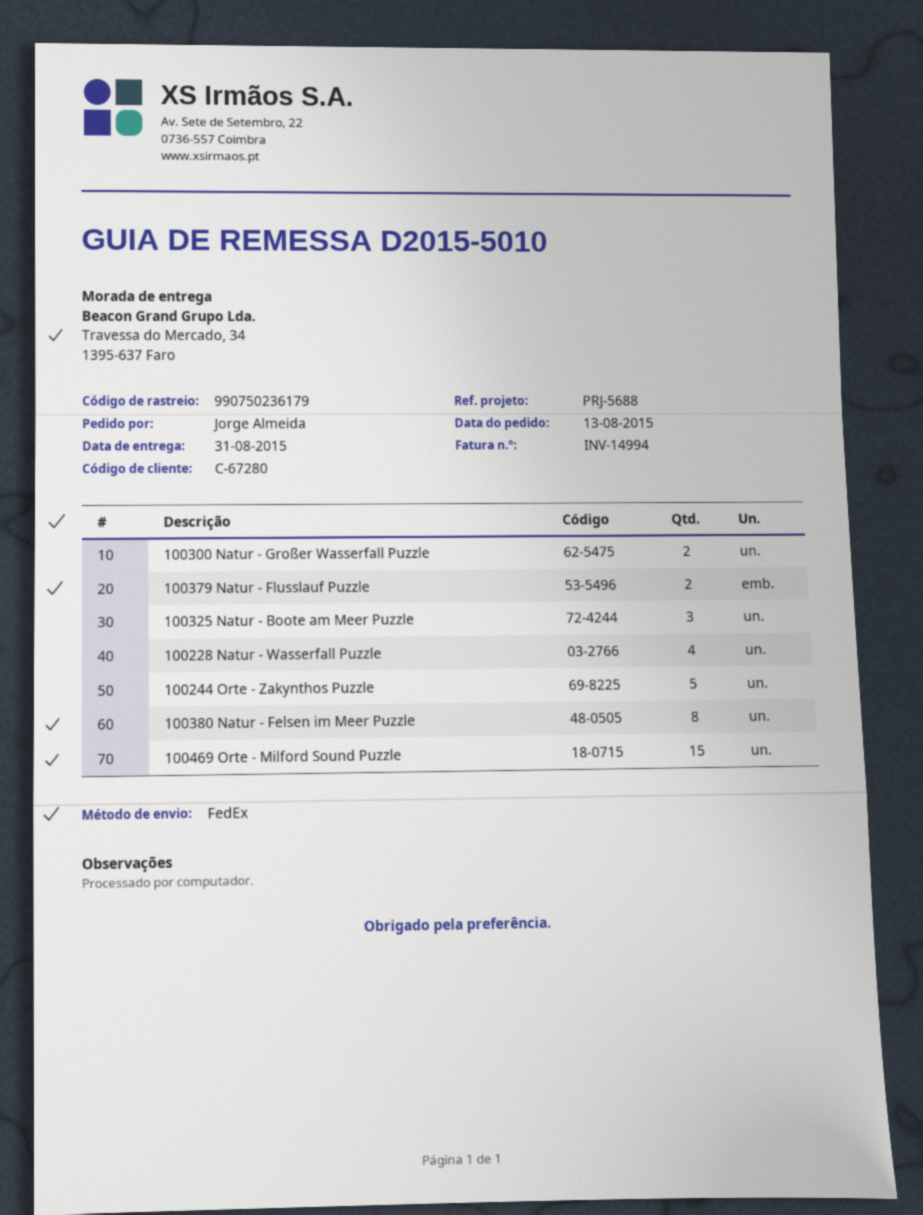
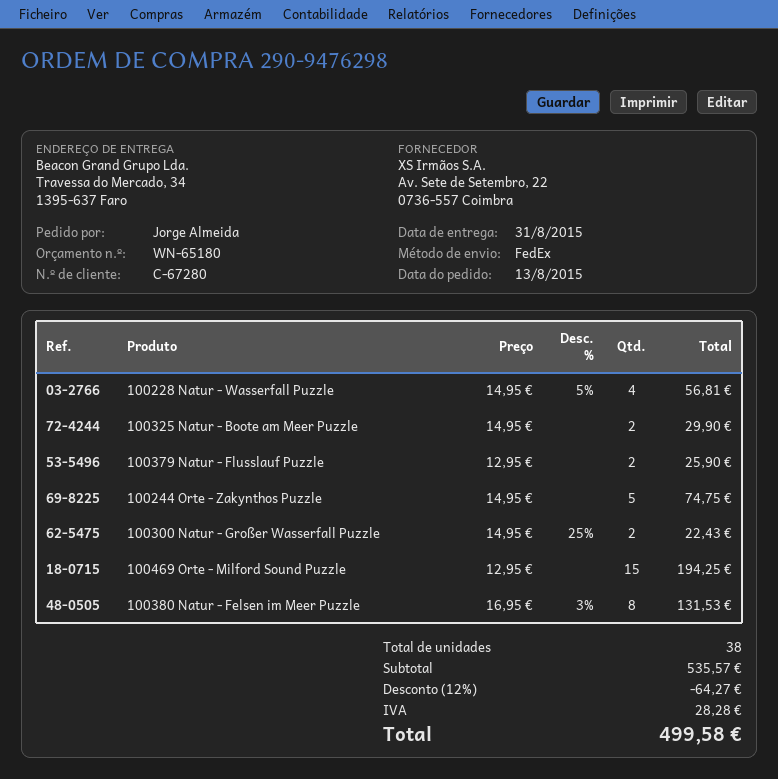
100325 Natur - Boote am Meer Puzzle: 3 -> 2

